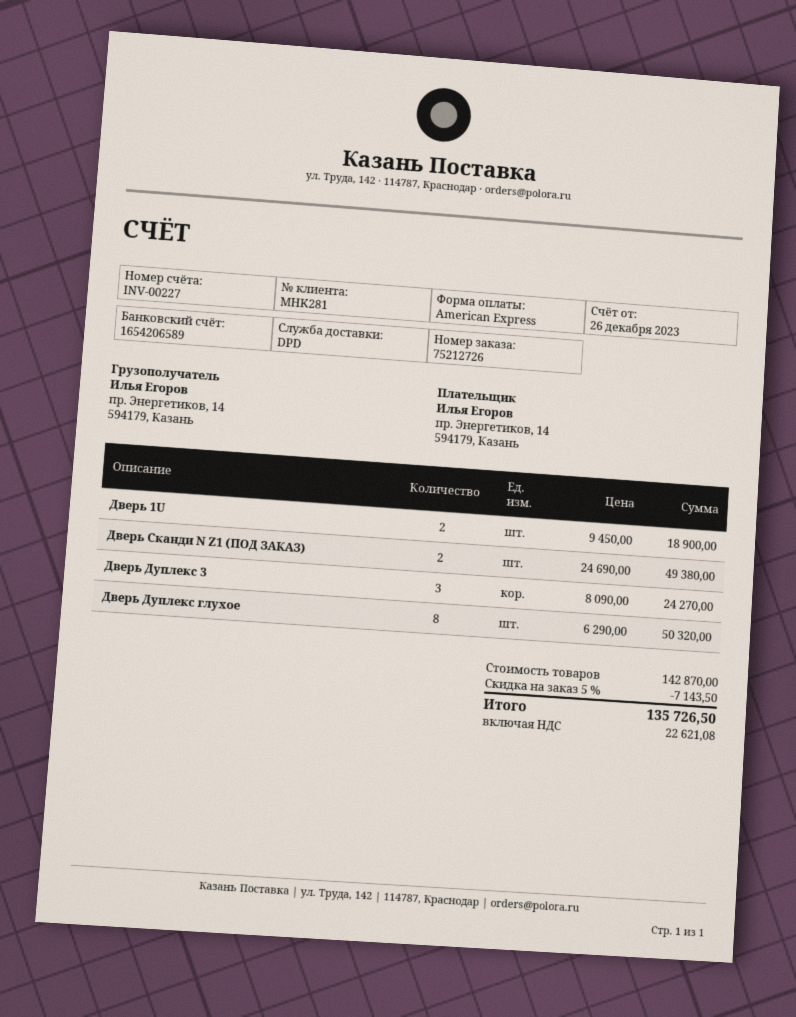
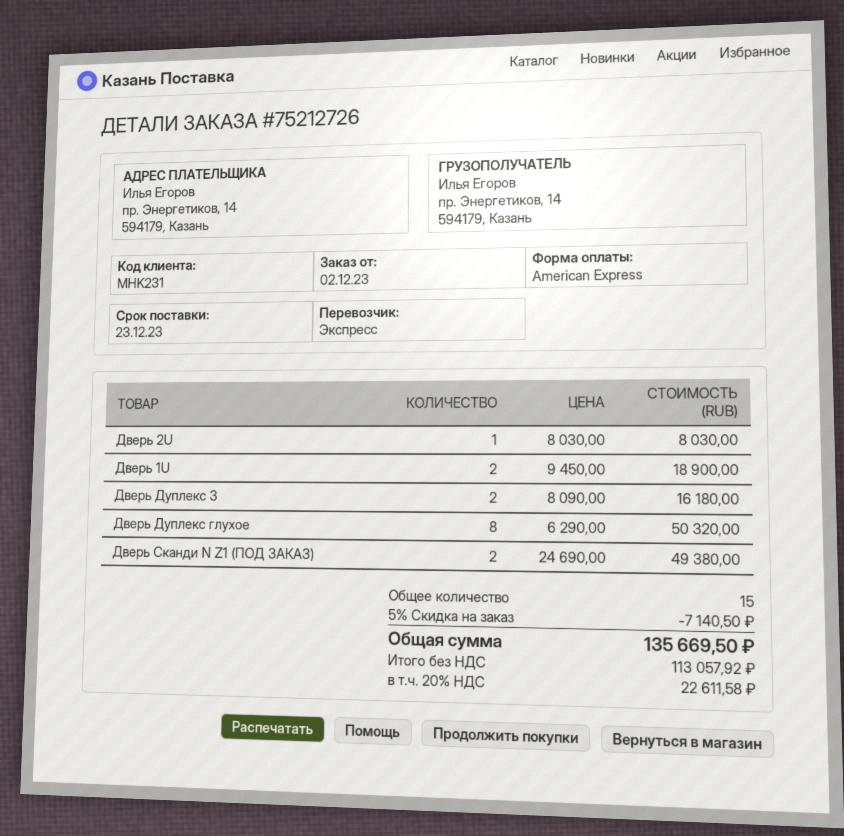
customer number: MHK281 -> MHK231
shipping method: DPD -> express
Дверь Дуплекс 3: 3 x 8090.00 = 24270.00 -> 2 x 8090.00 = 16180.00
Дверь 2U: none -> 1 x 8030.00 = 8030.00
discount: 5% = 7143.50 -> 5% = 7140.50
tax: 22621.08 -> 22611.58
total: 135726.50 -> 135669.50

